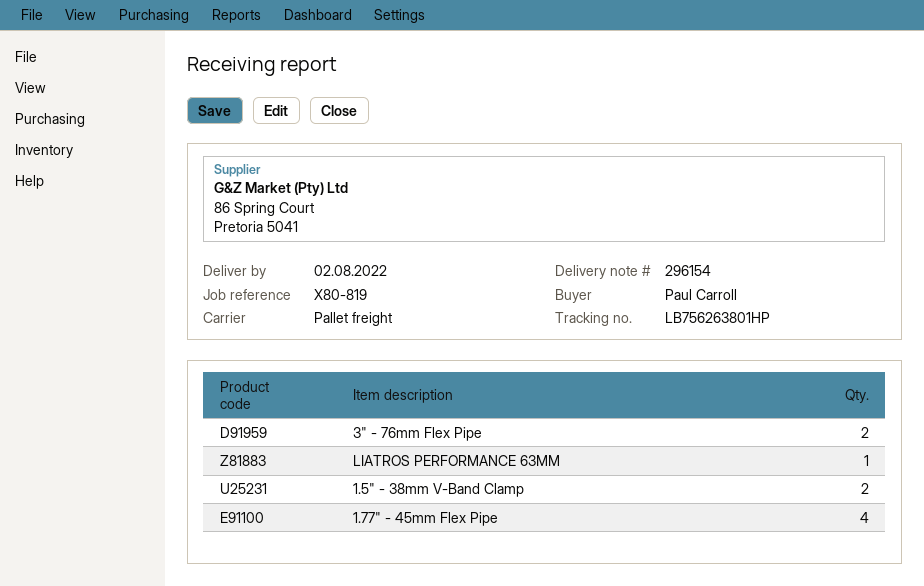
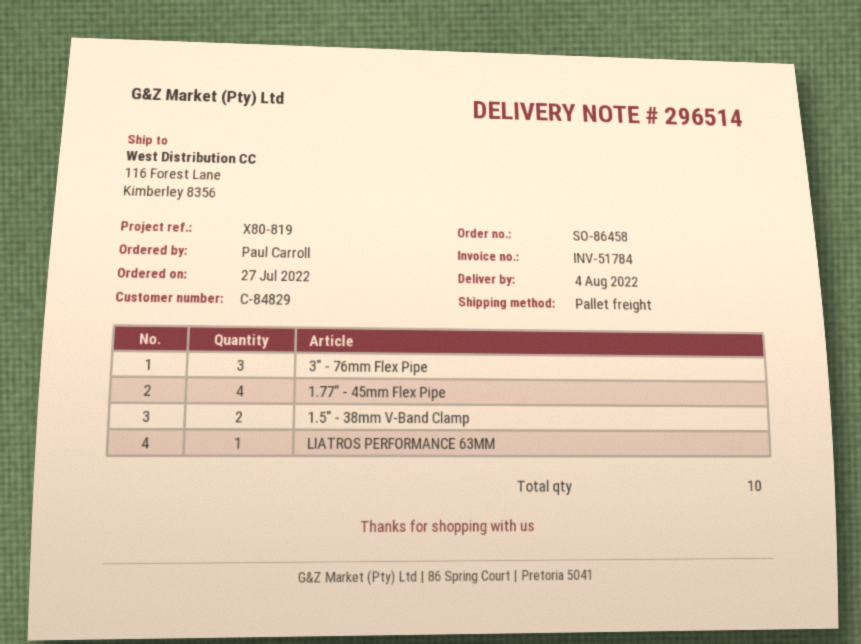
delivery note number: 296154 -> 296514
delivery date: 2022-08-02 -> 2022-08-04
3" - 76mm Flex Pipe: 2 -> 3

